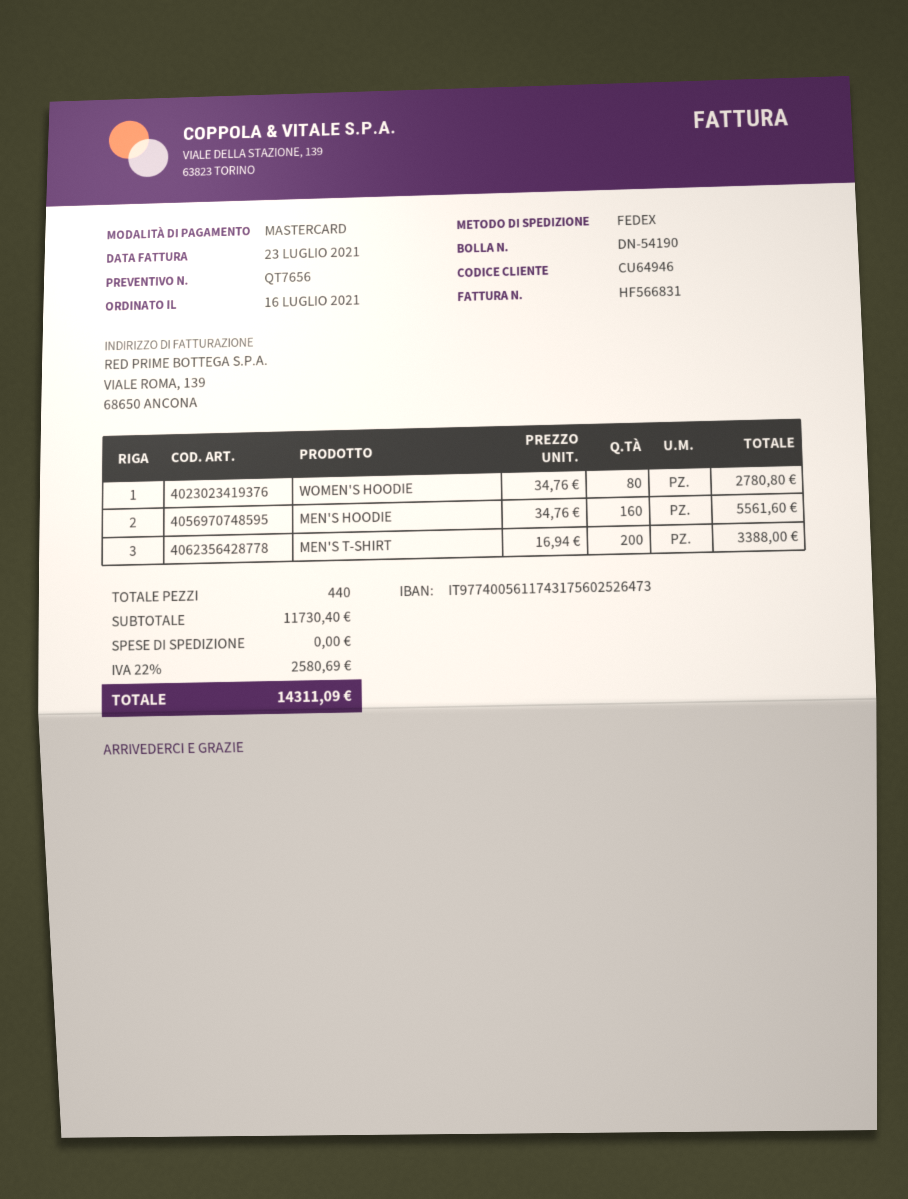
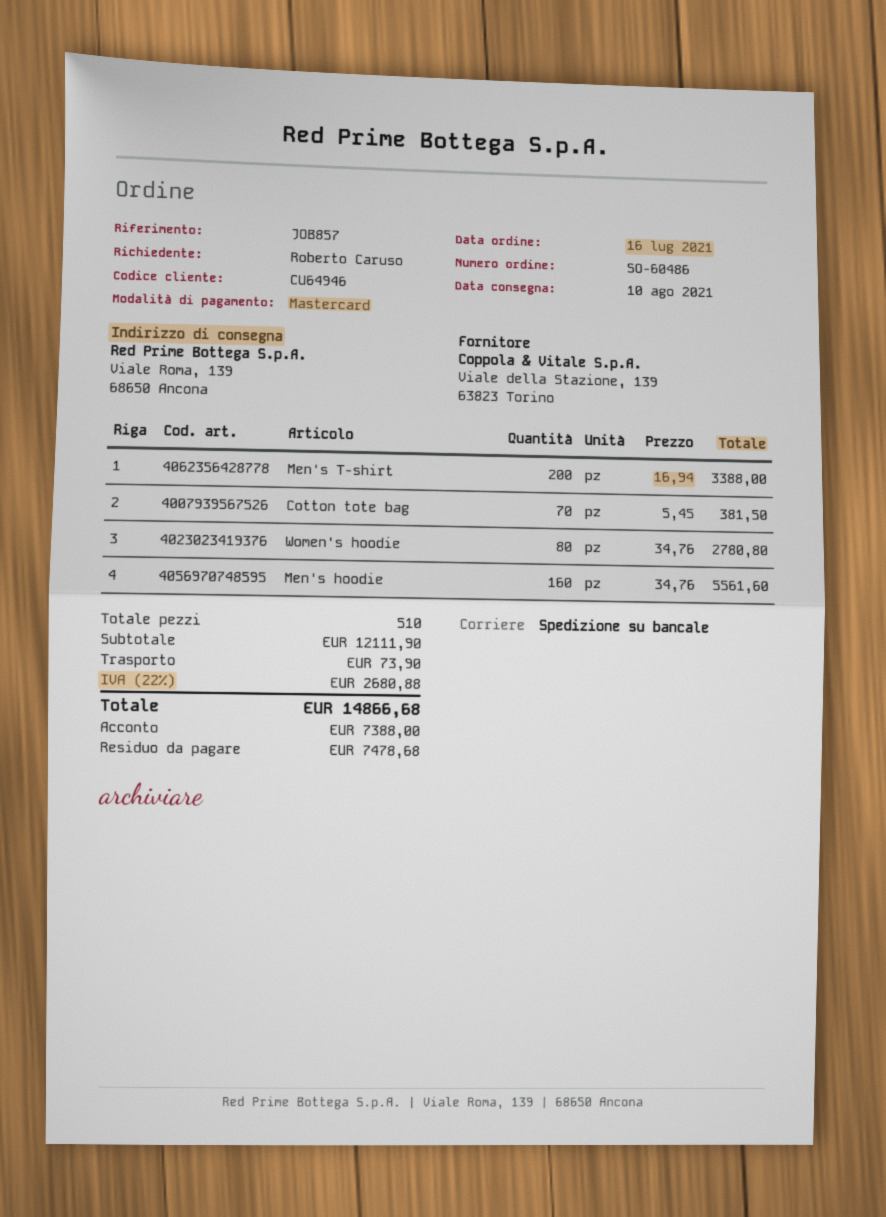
shipping method: FedEx -> pallet freight
Cotton tote bag: none -> 70 x 5.45 = 381.50
total quantity: 440 -> 510
subtotal: 11730.40 -> 12111.90
shipping: 0.00 -> 73.90
tax: 22% = 2580.69 -> 22% = 2680.88
total: 14311.09 -> 14866.68

